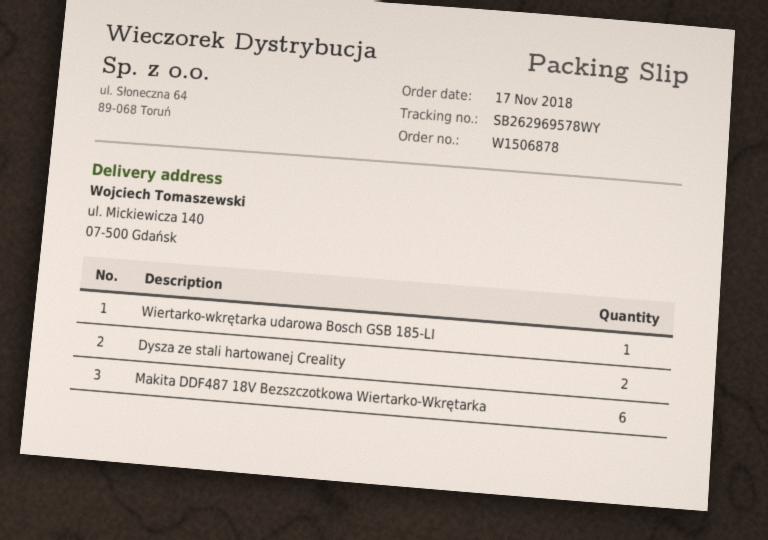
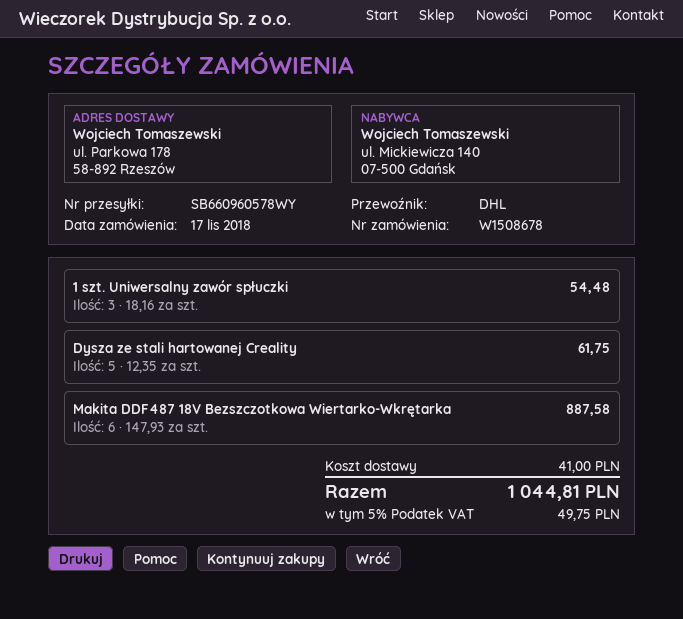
order number: W1506878 -> W1508678
tracking number: SB262969578WY -> SB660960578WY
ship to: ul. Mickiewicza 140, 07-500 Gdańsk -> ul. Parkowa 178, 58-892 Rzeszów
Wiertarko-wkrętarka udarowa Bosch GSB 185-LI: 1 -> none
Dysza ze stali hartowanej Creality: 2 -> 5
1 szt. Uniwersalny zawór spłuczki: none -> 3

